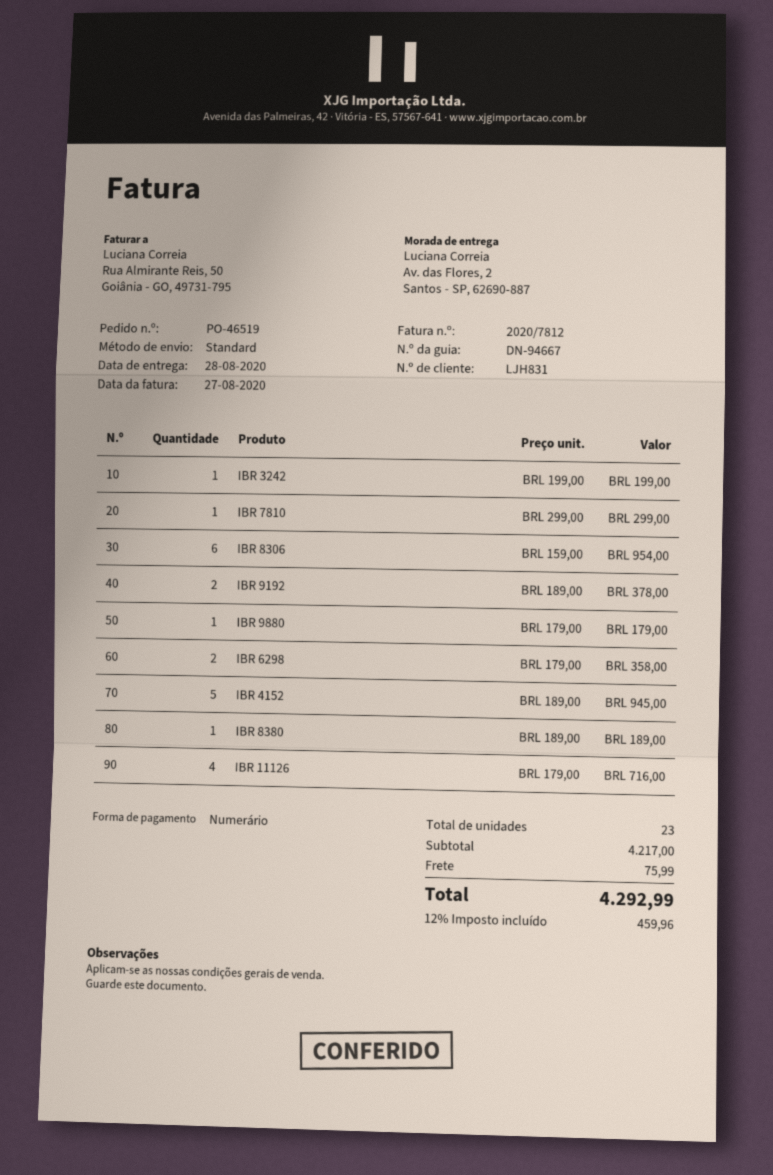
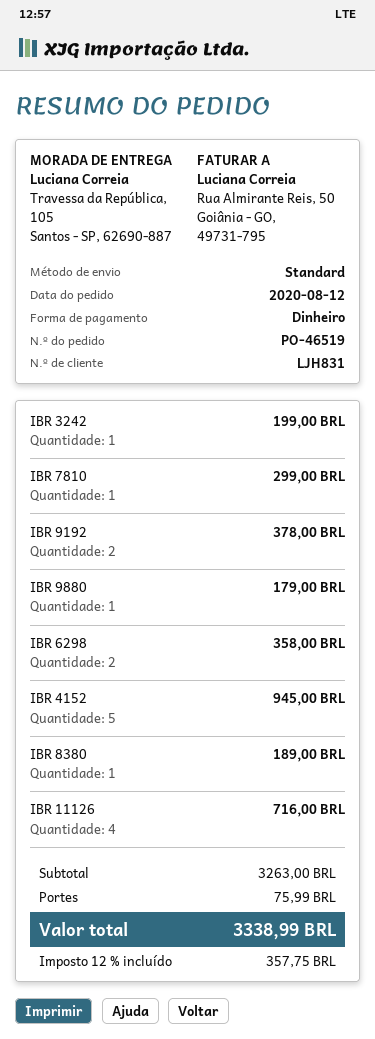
ship to: Av. das Flores, 2, Santos - SP, 62690-887 -> Travessa da República, 105, Santos - SP, 62690-887
IBR 8306: 6 for 954.00 -> none
subtotal: 4217.00 -> 3263.00
tax: 12% = 459.96 -> 12% = 357.75
total: 4292.99 -> 3338.99

